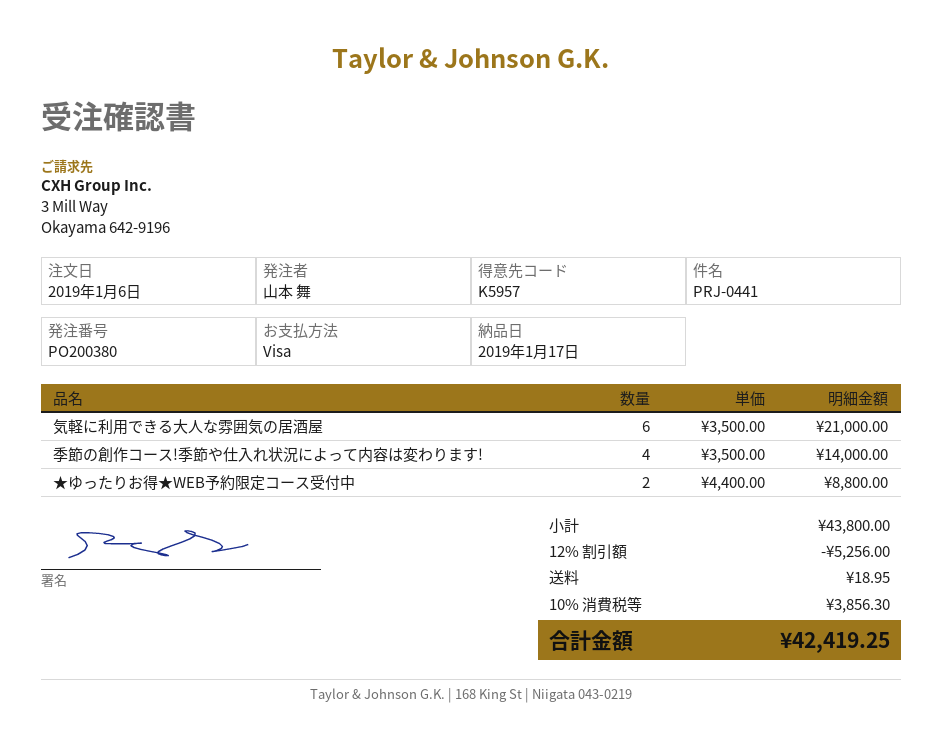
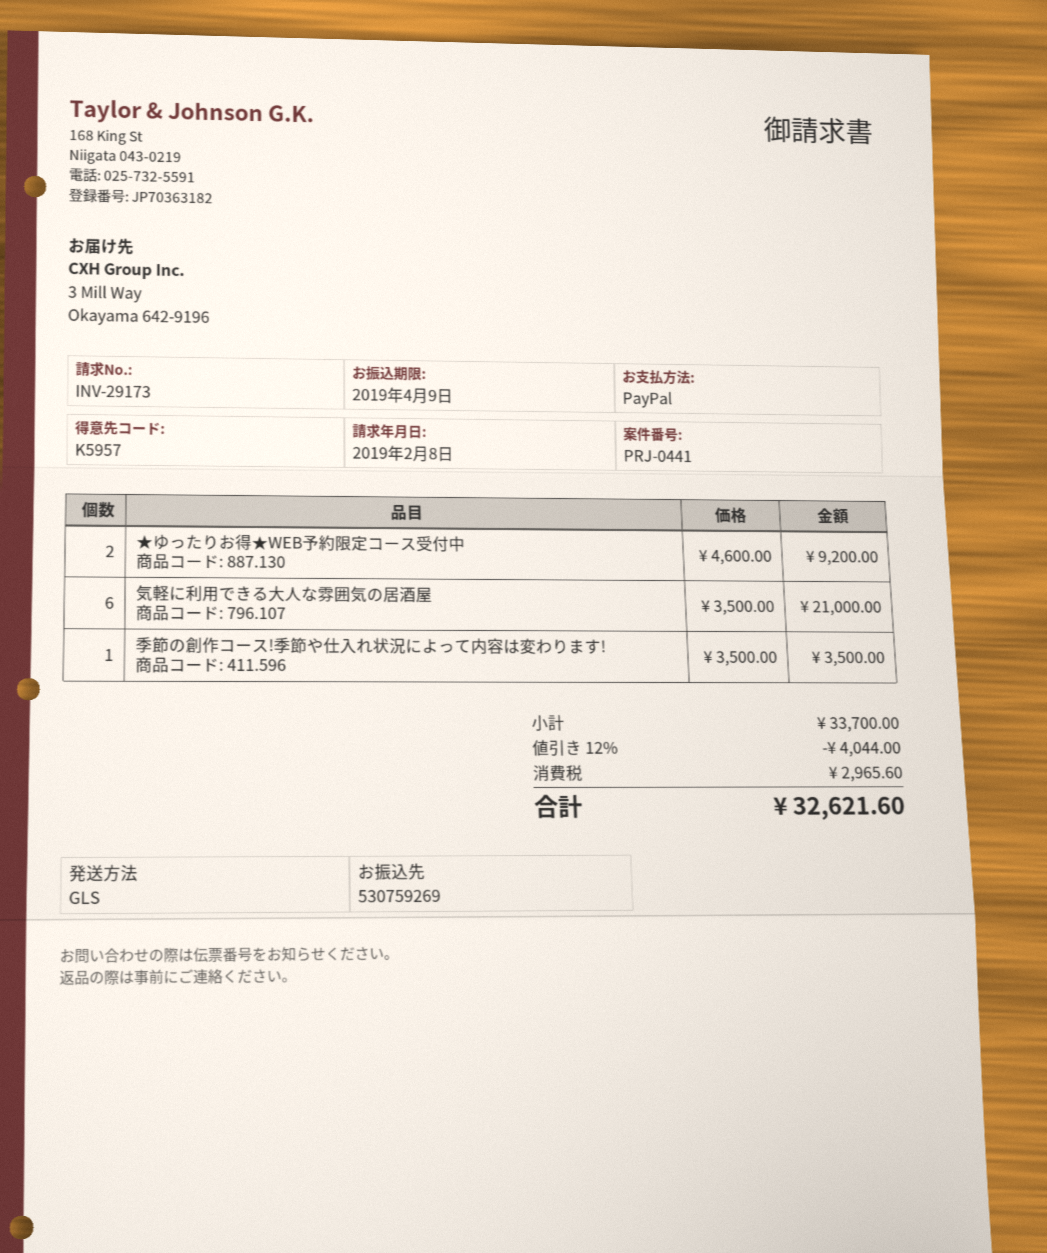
payment method: Visa -> PayPal
季節の創作コース!季節や仕入れ状況によって内容は変わります!: 4 x 3500.00 = 14000.00 -> 1 x 3500.00 = 3500.00
★ゆったりお得★WEB予約限定コース受付中: 2 x 4400.00 = 8800.00 -> 2 x 4600.00 = 9200.00
subtotal: 43800.00 -> 33700.00
discount: 12% = 5256.00 -> 12% = 4044.00
shipping: 18.95 -> none
tax: 3856.30 -> 2965.60
total: 42419.25 -> 32621.60

